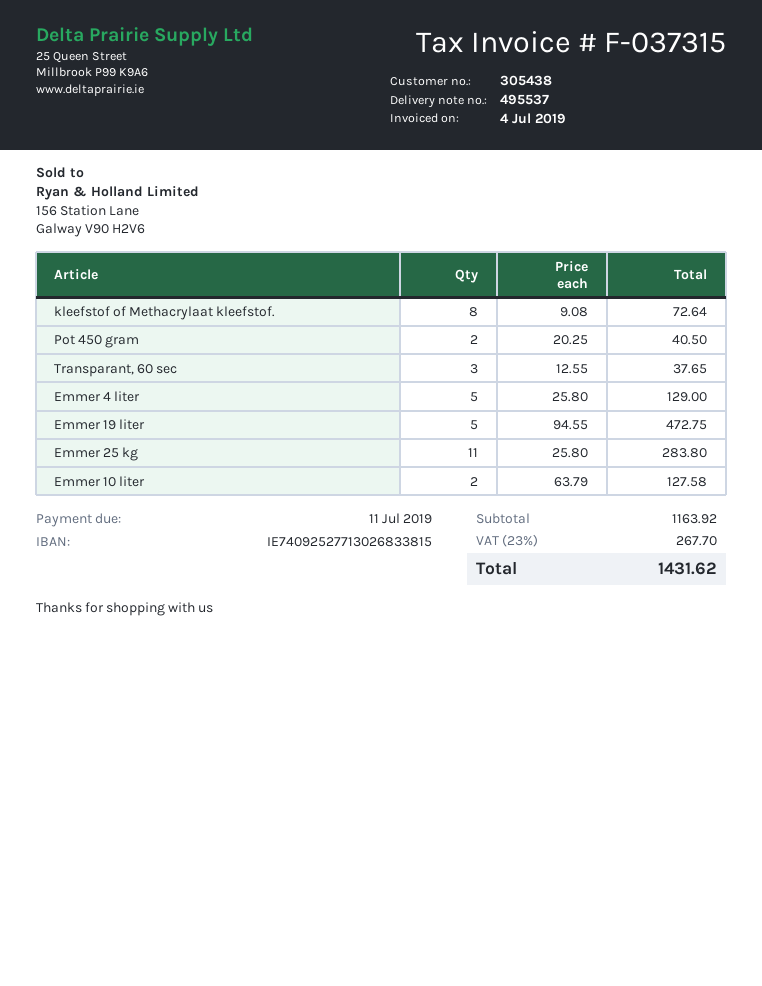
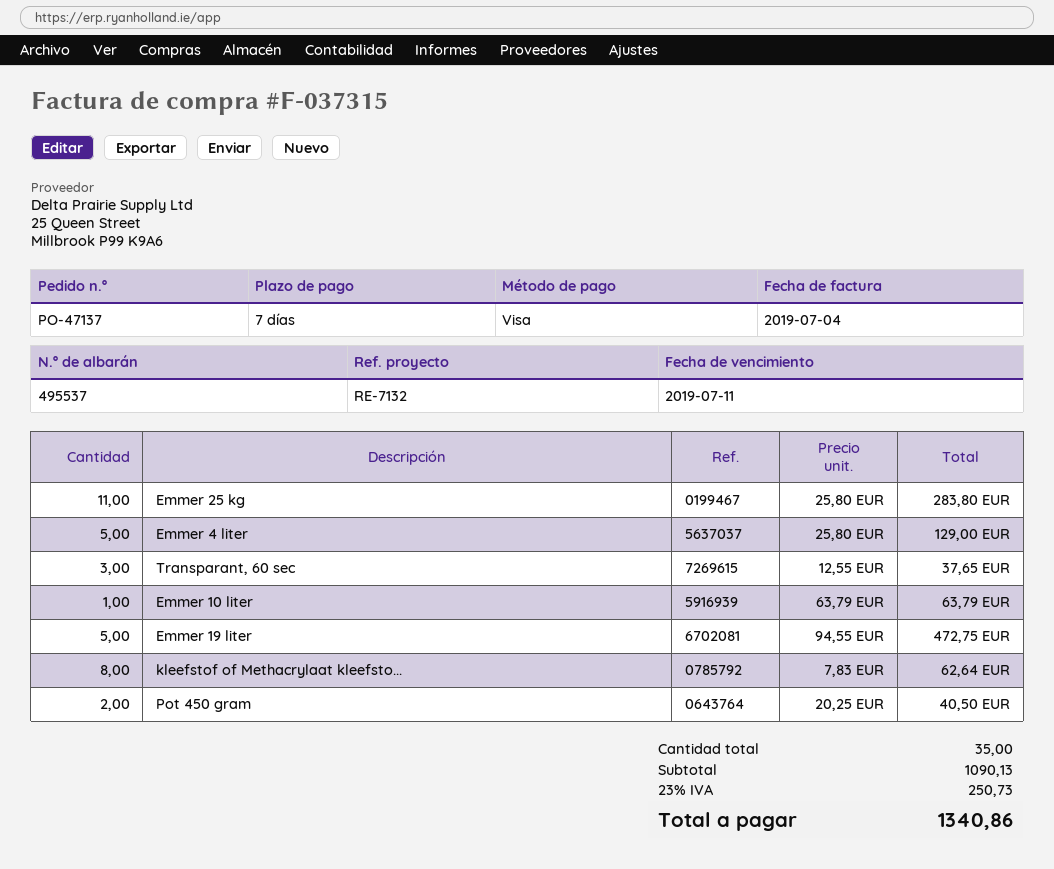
kleefstof of Methacrylaat kleefstof.: 8 x 9.08 = 72.64 -> 8 x 7.83 = 62.64
Emmer 10 liter: 2 x 63.79 = 127.58 -> 1 x 63.79 = 63.79
subtotal: 1163.92 -> 1090.13
tax: 23% = 267.70 -> 23% = 250.73
total: 1431.62 -> 1340.86

